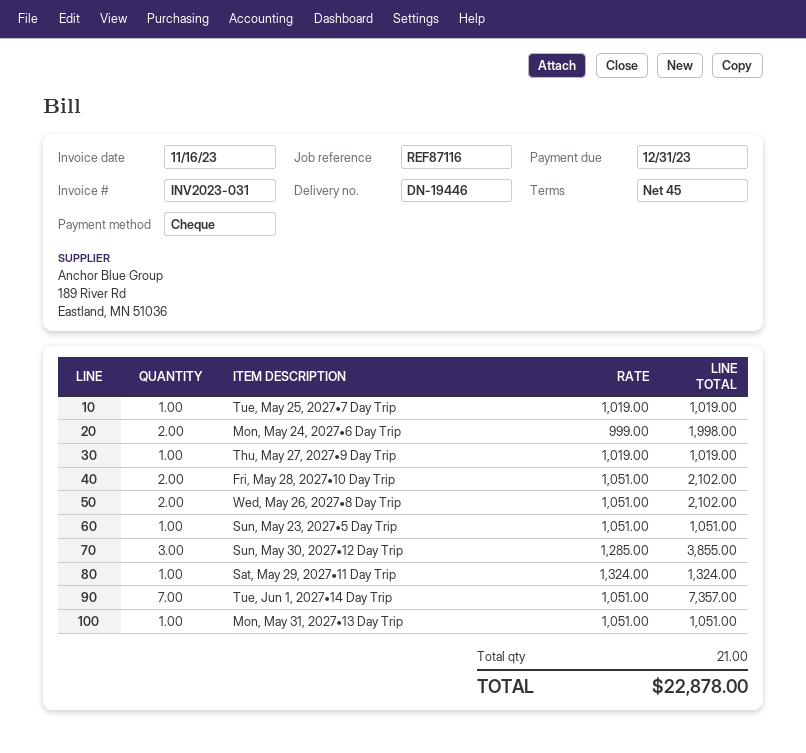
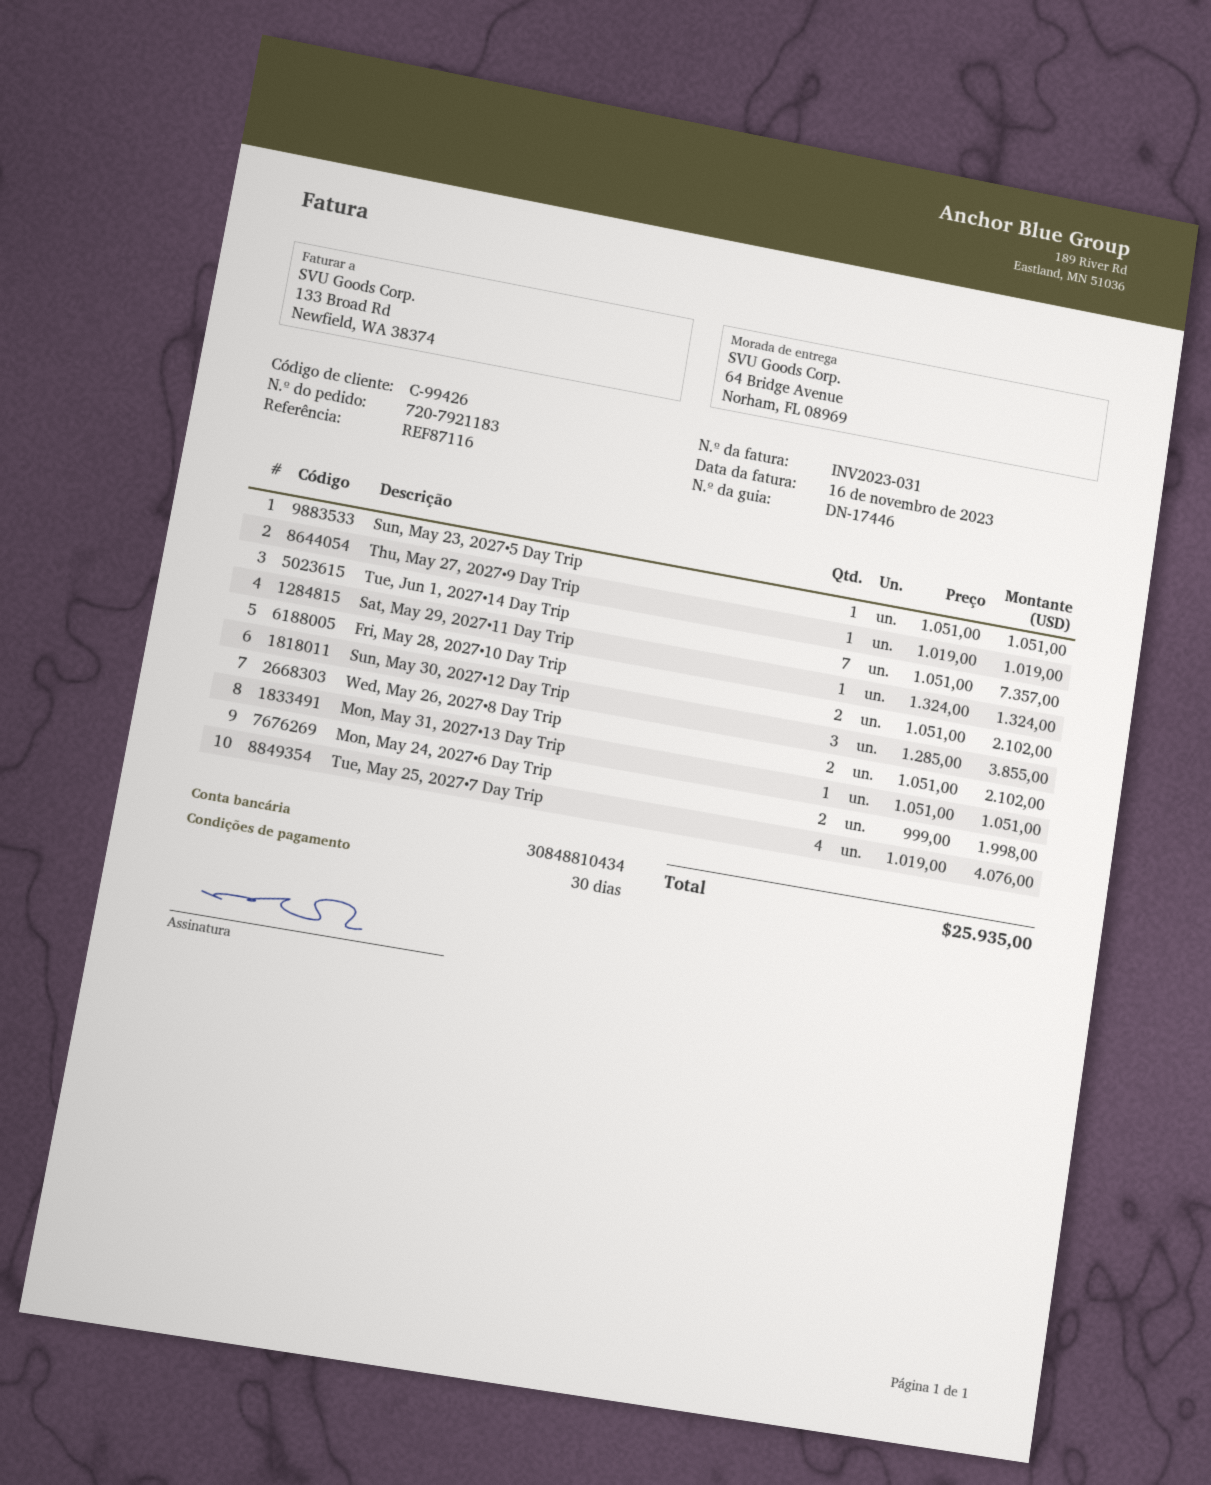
delivery note number: DN-19446 -> DN-17446
payment terms: 45 days -> 30 days
Tue, May 25, 2027•7 Day Trip: 1 x 1019.00 = 1019.00 -> 4 x 1019.00 = 4076.00
total: 22878.00 -> 25935.00

